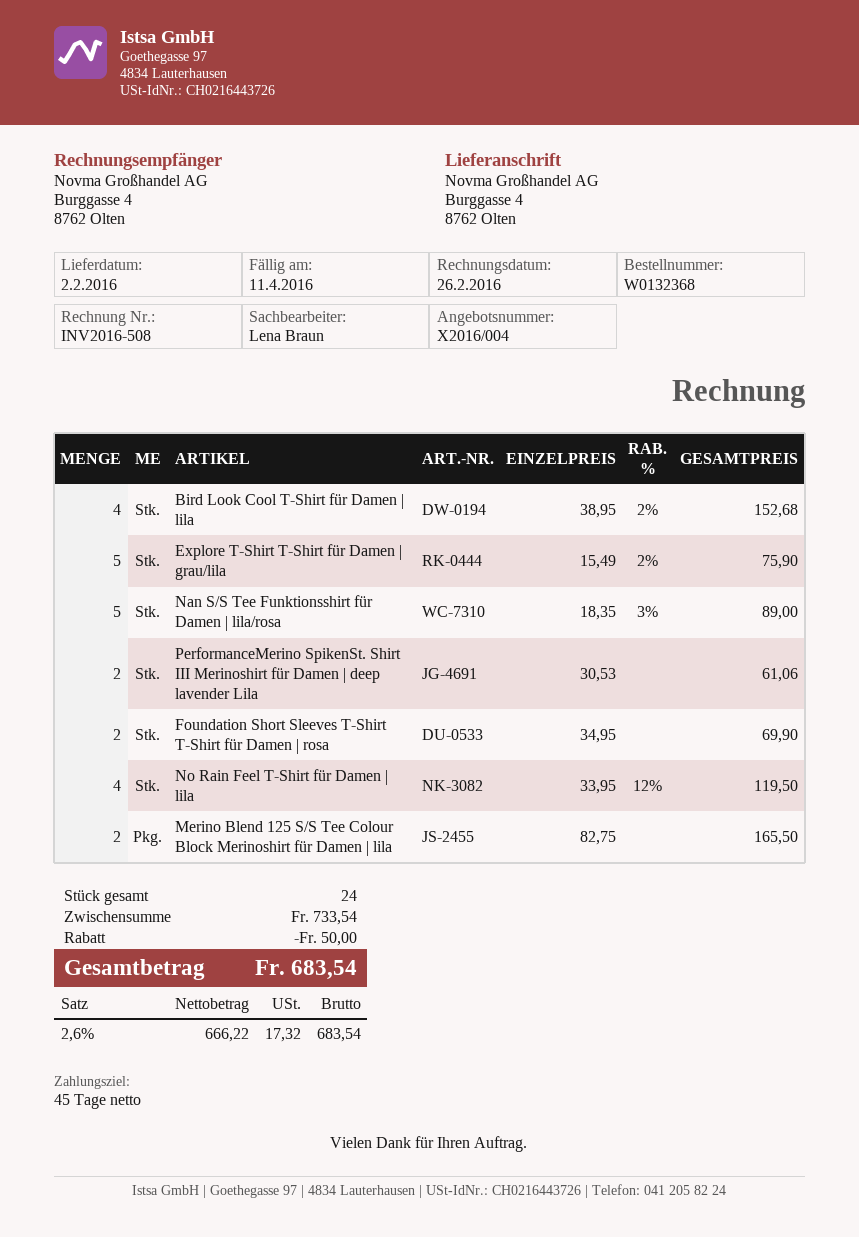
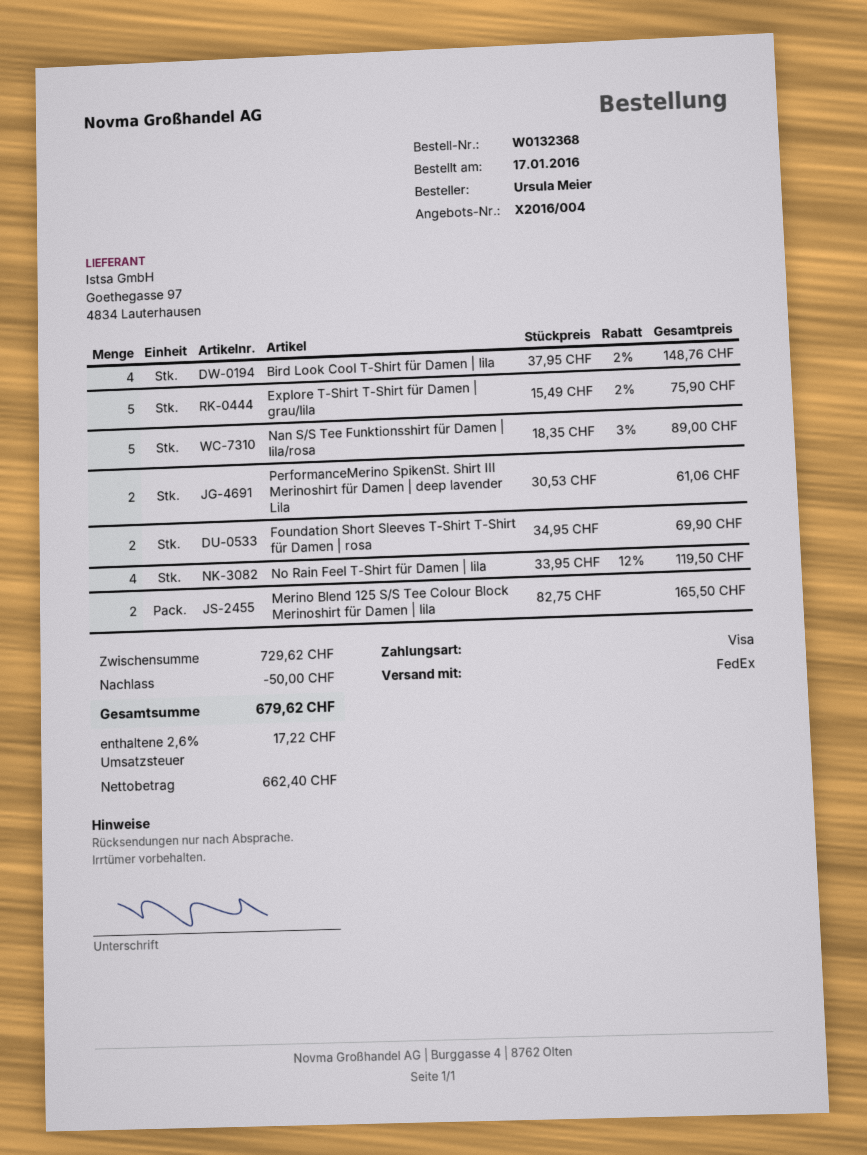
Bird Look Cool T-Shirt für Damen | lila: 4 x 38.95 - 2% = 152.68 -> 4 x 37.95 - 2% = 148.76
subtotal: 733.54 -> 729.62
net: 666.22 -> 662.40
tax: 2.6% = 17.32 -> 2.6% = 17.22
total: 683.54 -> 679.62

